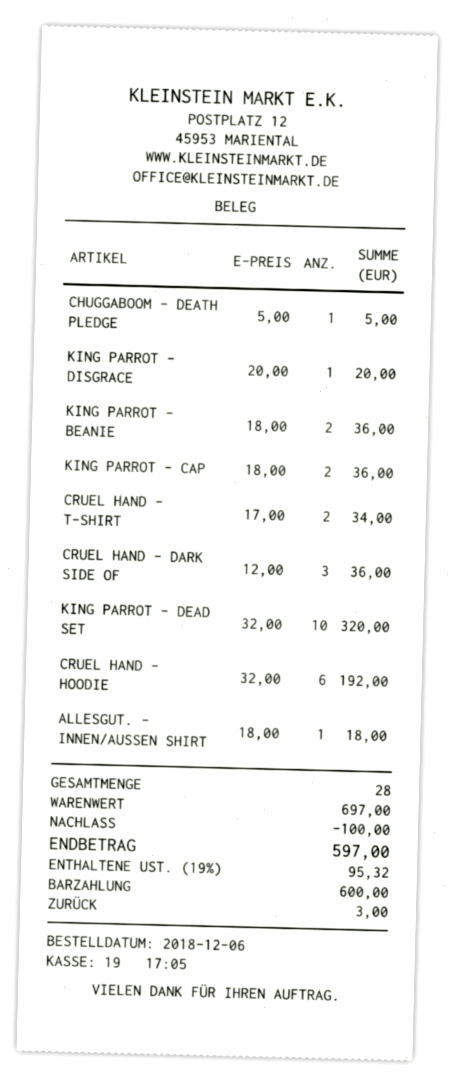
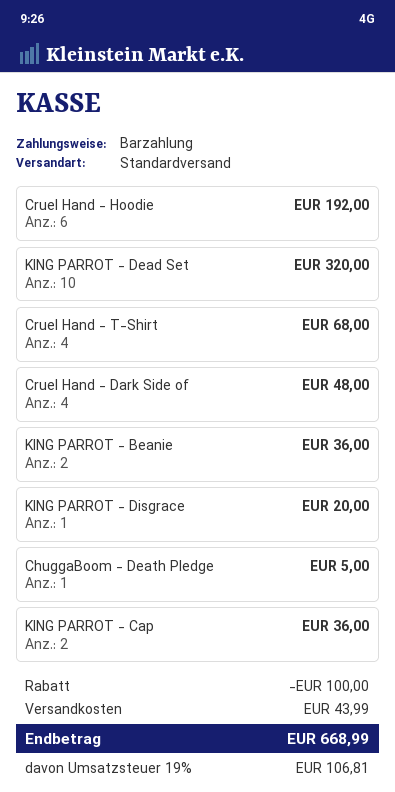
CRUEL HAND - T-SHIRT: 2 for 34.00 -> 4 for 68.00
CRUEL HAND - DARK SIDE OF: 3 for 36.00 -> 4 for 48.00
ALLESGUT. - INNEN/AUSSEN SHIRT: 1 for 18.00 -> none
shipping: none -> 43.99
tax: 19% = 95.32 -> 19% = 106.81
total: 597.00 -> 668.99

